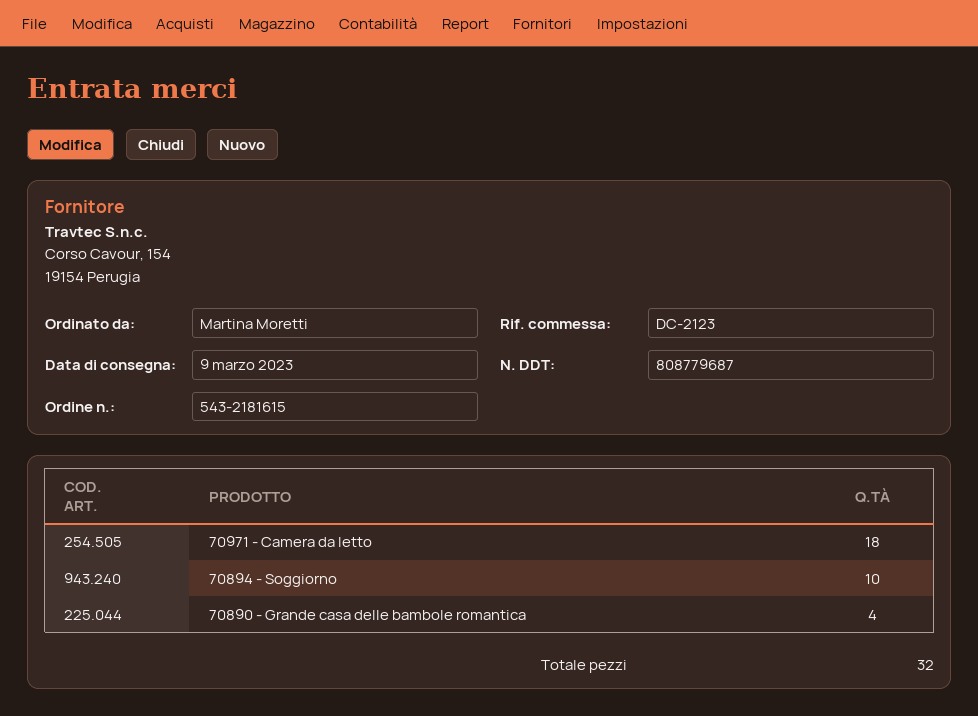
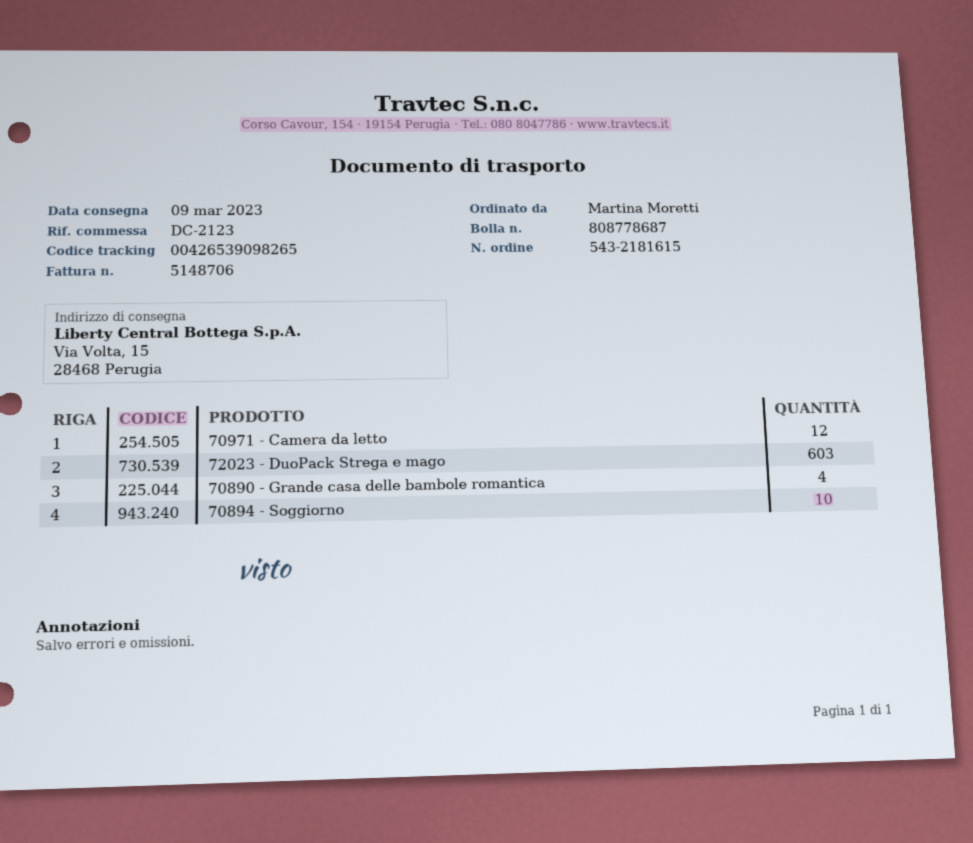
delivery note number: 808779687 -> 808778687
70971 - Camera da letto: 18 -> 12
72023 - DuoPack Strega e mago: none -> 603

